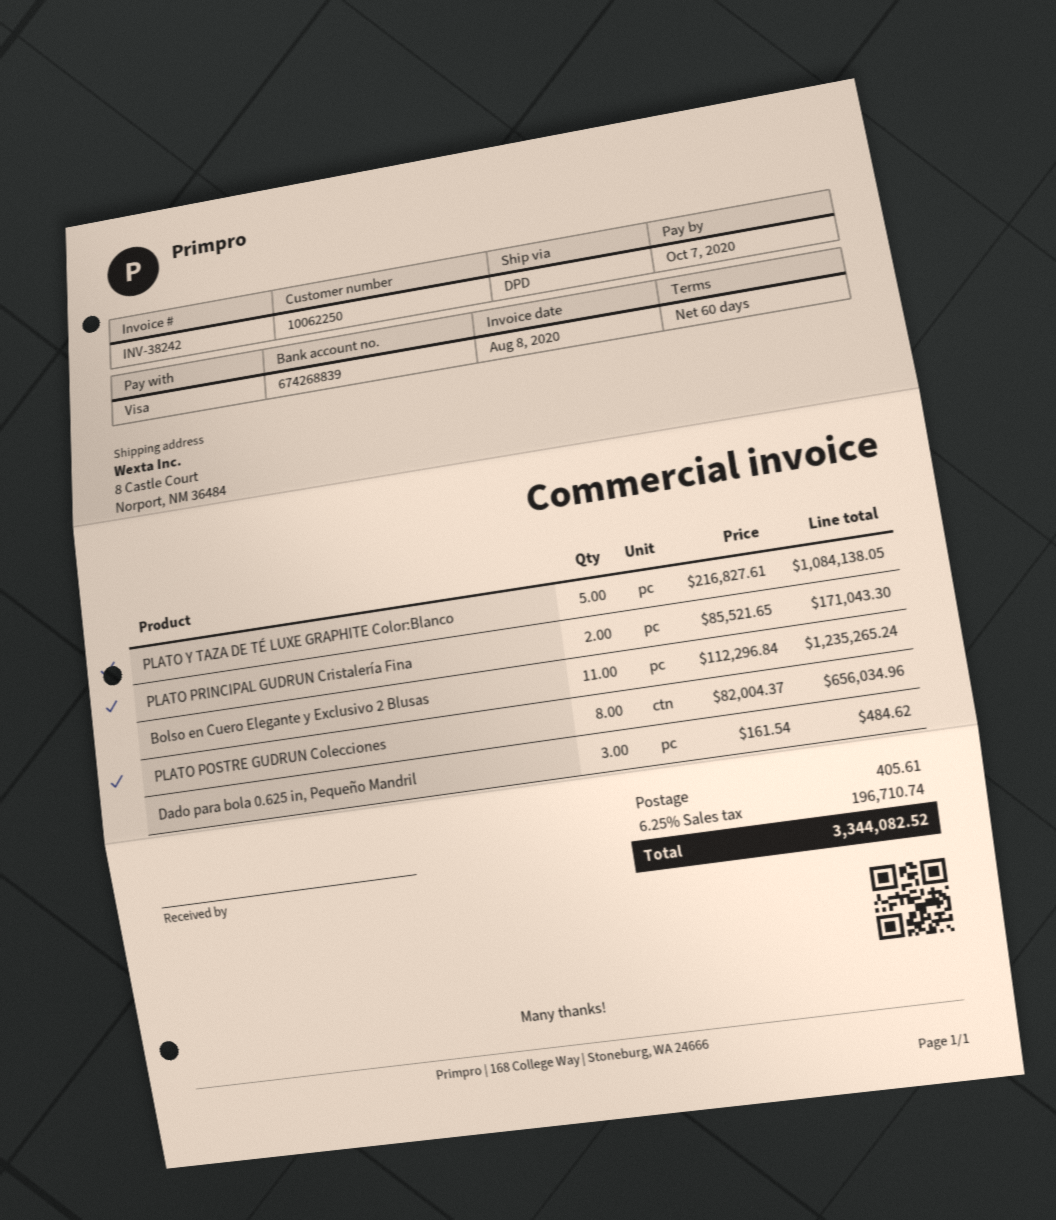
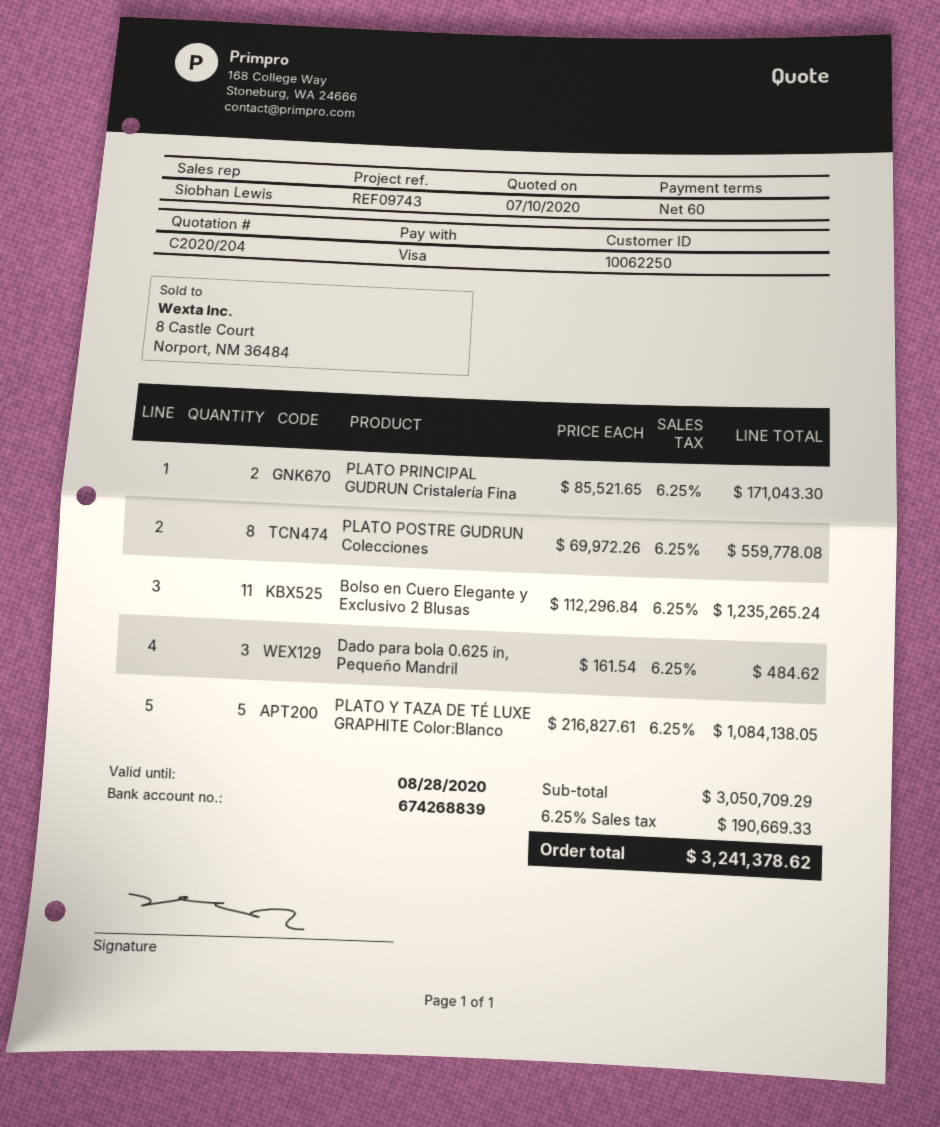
PLATO POSTRE GUDRUN Colecciones: 8 x 82004.37 = 656034.96 -> 8 x 69972.26 = 559778.08
shipping: 405.61 -> none
tax: 6.25% = 196710.74 -> 6.25% = 190669.33
total: 3344082.52 -> 3241378.62

